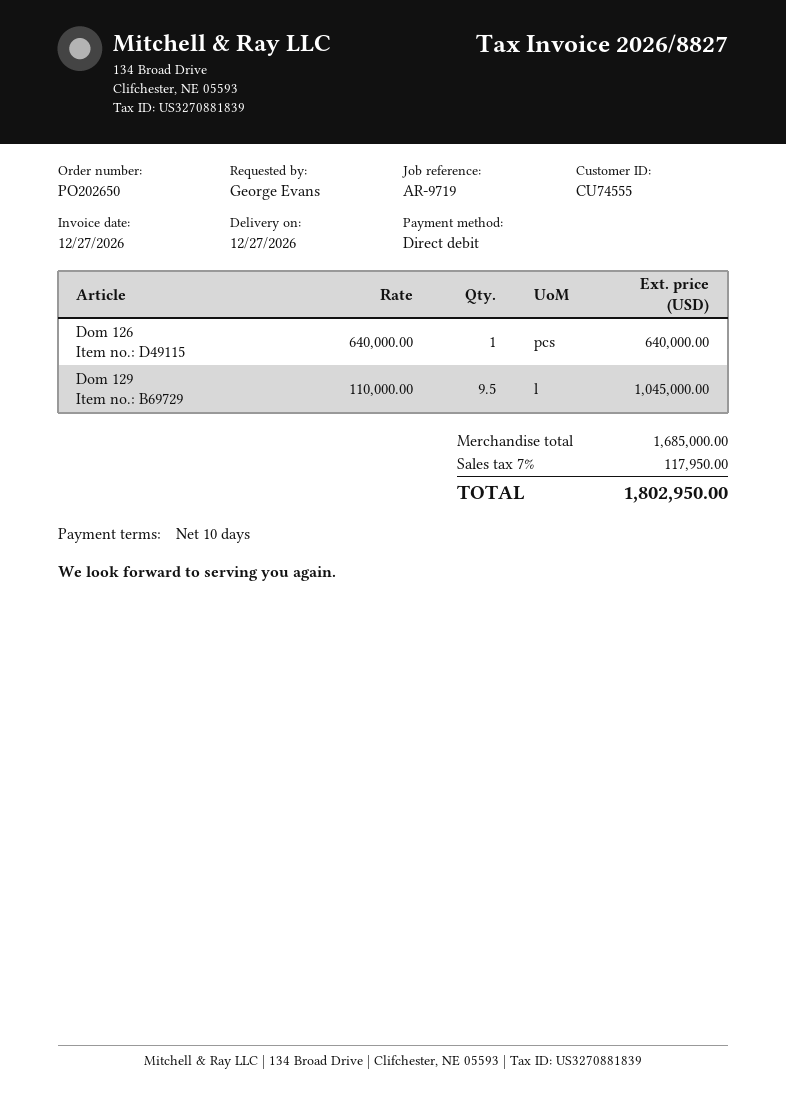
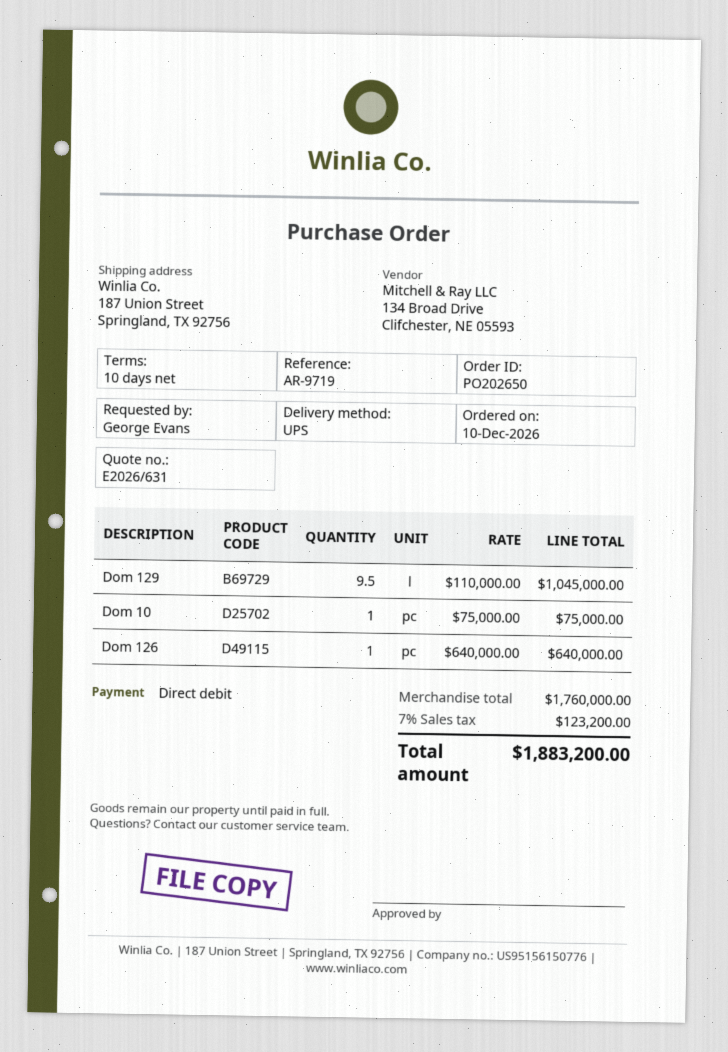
Dom 10: none -> 1 x 75000.00 = 75000.00
subtotal: 1685000.00 -> 1760000.00
tax: 7% = 117950.00 -> 7% = 123200.00
total: 1802950.00 -> 1883200.00

